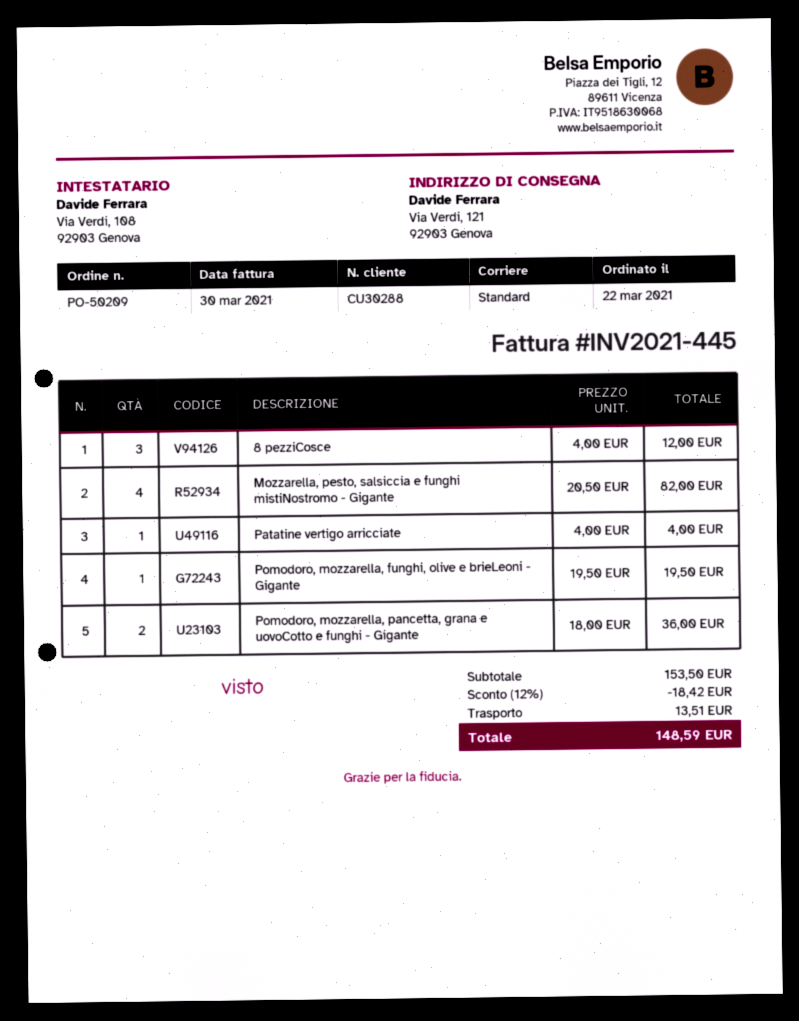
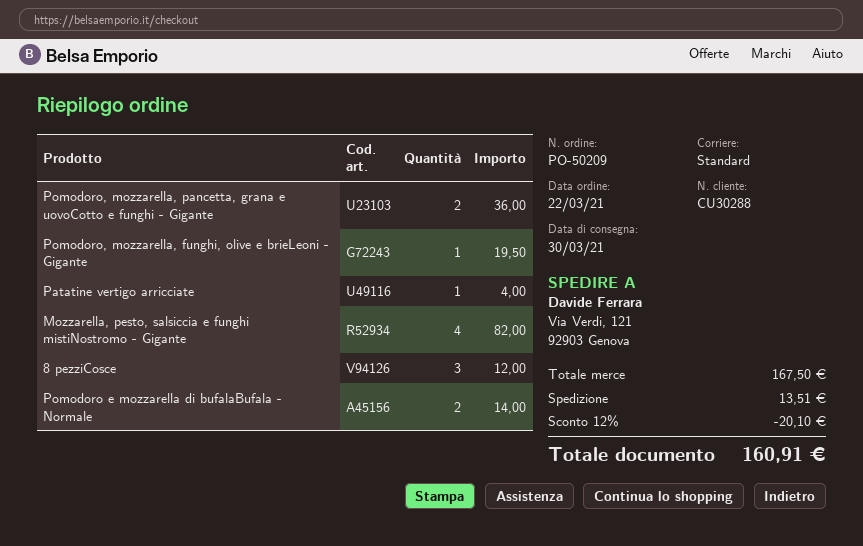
Pomodoro e mozzarella di bufalaBufala - Normale: none -> 2 for 14.00
subtotal: 153.50 -> 167.50
discount: 12% = 18.42 -> 12% = 20.10
total: 148.59 -> 160.91

